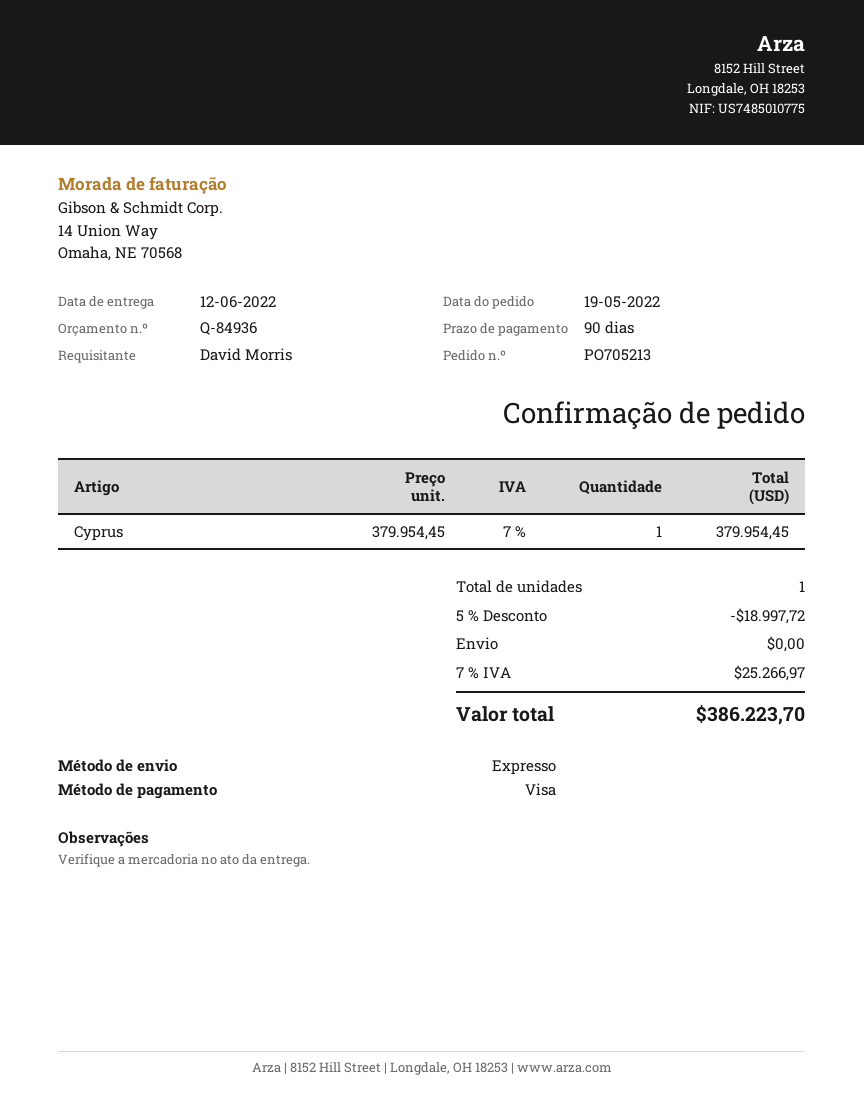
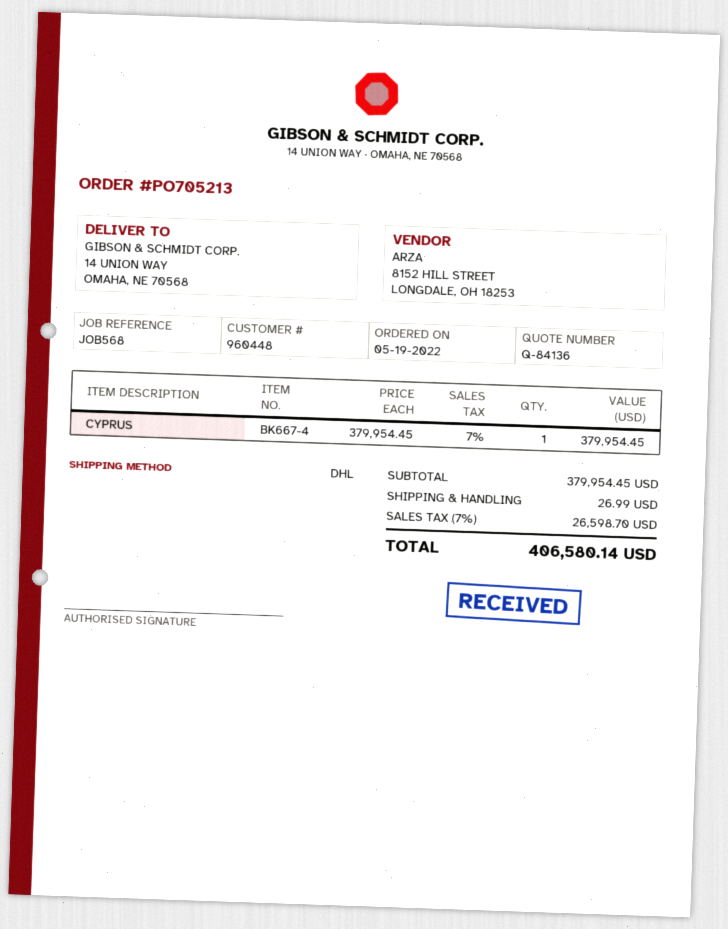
quote number: Q-84936 -> Q-84136
shipping method: express -> DHL
discount: 5% = 18997.72 -> none
shipping: 0.00 -> 26.99
tax: 7% = 25266.97 -> 7% = 26598.70
total: 386223.70 -> 406580.14

